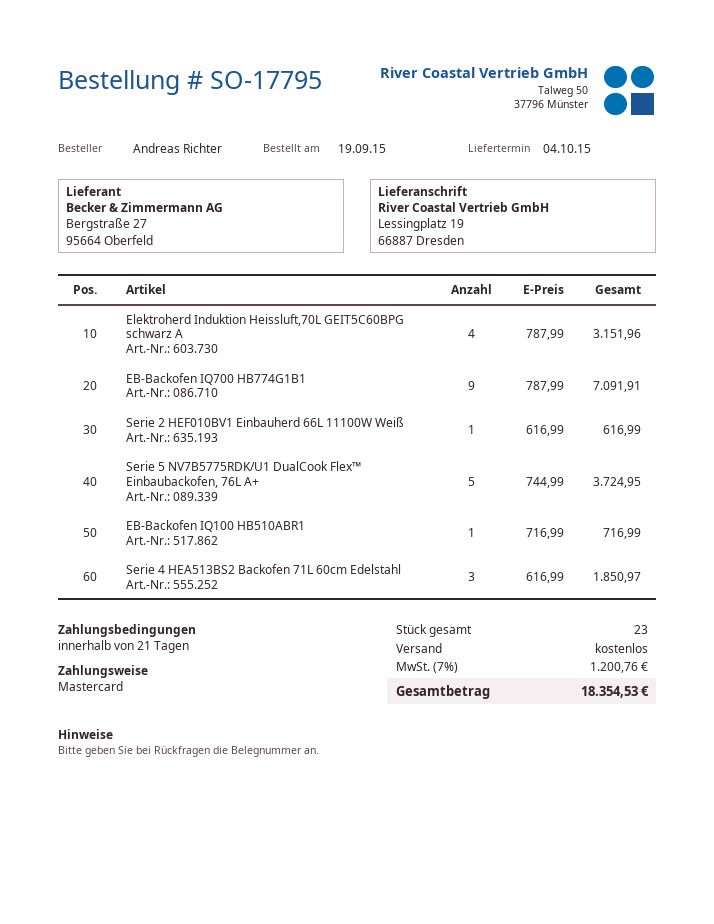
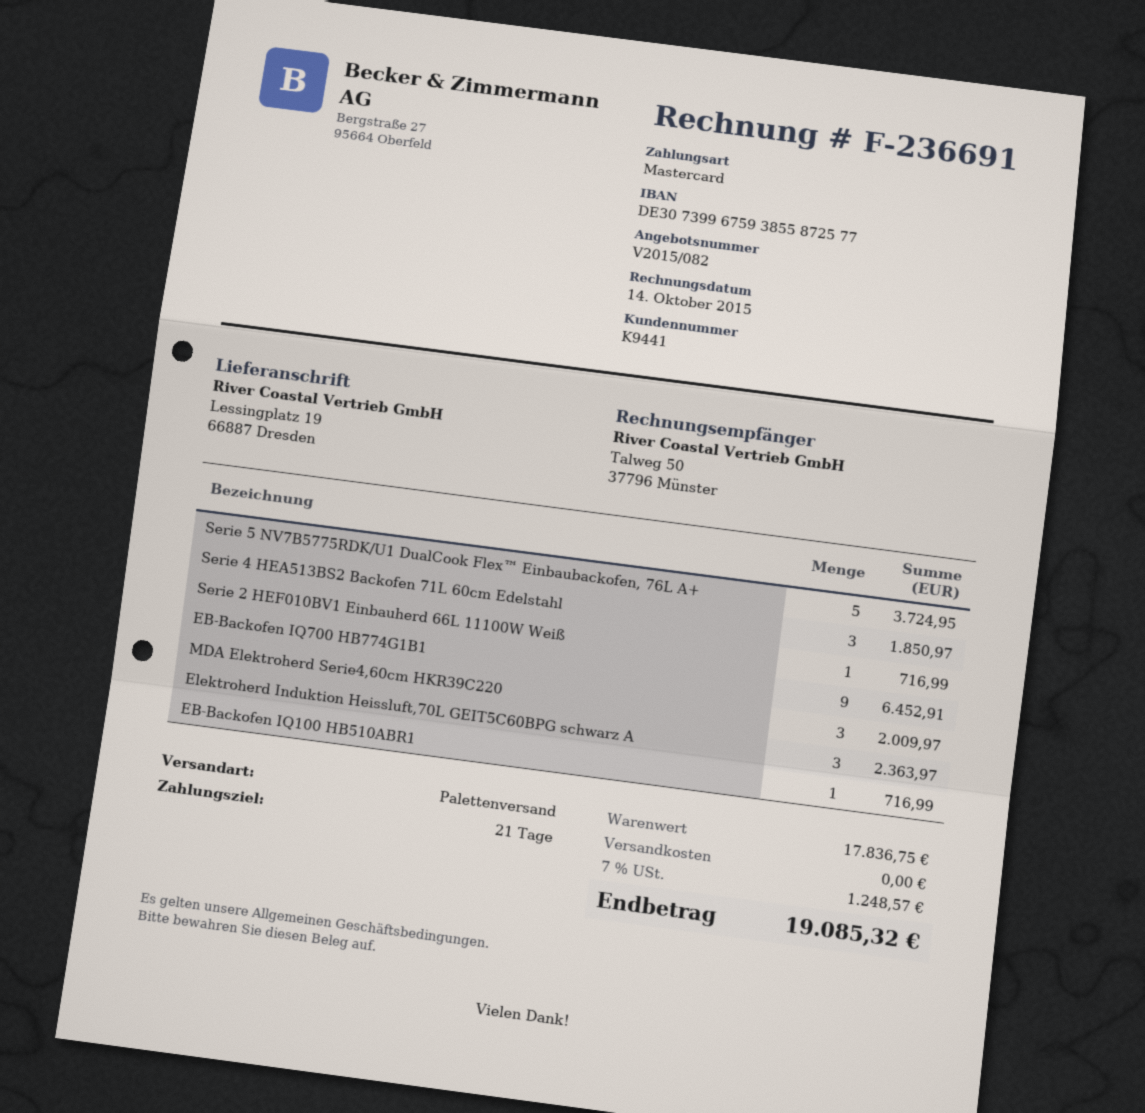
Elektroherd Induktion Heissluft,70L GEIT5C60BPG schwarz A: 4 for 3151.96 -> 3 for 2363.97
EB-Backofen IQ700 HB774G1B1: 9 for 7091.91 -> 9 for 6452.91
Serie 2 HEF010BV1 Einbauherd 66L 11100W Weiß: 1 for 616.99 -> 1 for 716.99
MDA Elektroherd Serie4,60cm HKR39C220: none -> 3 for 2009.97
tax: 7% = 1200.76 -> 7% = 1248.57
total: 18354.53 -> 19085.32

